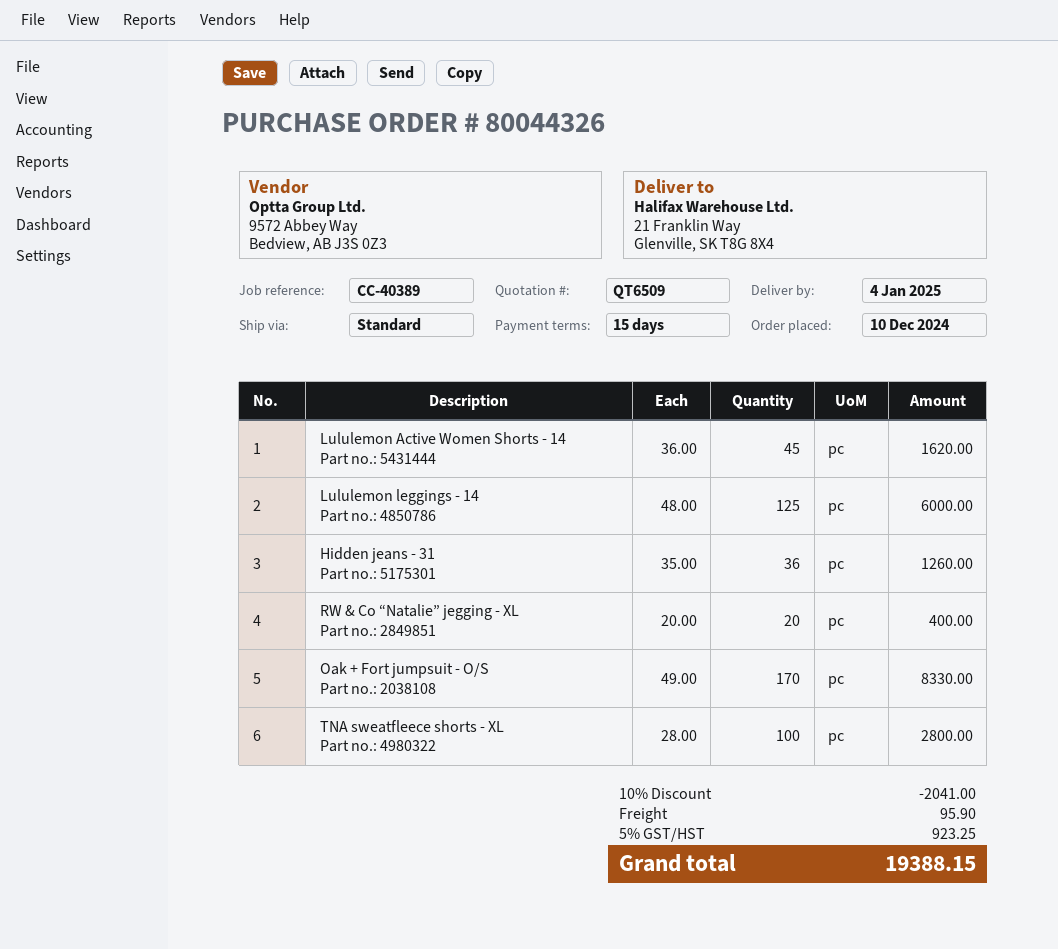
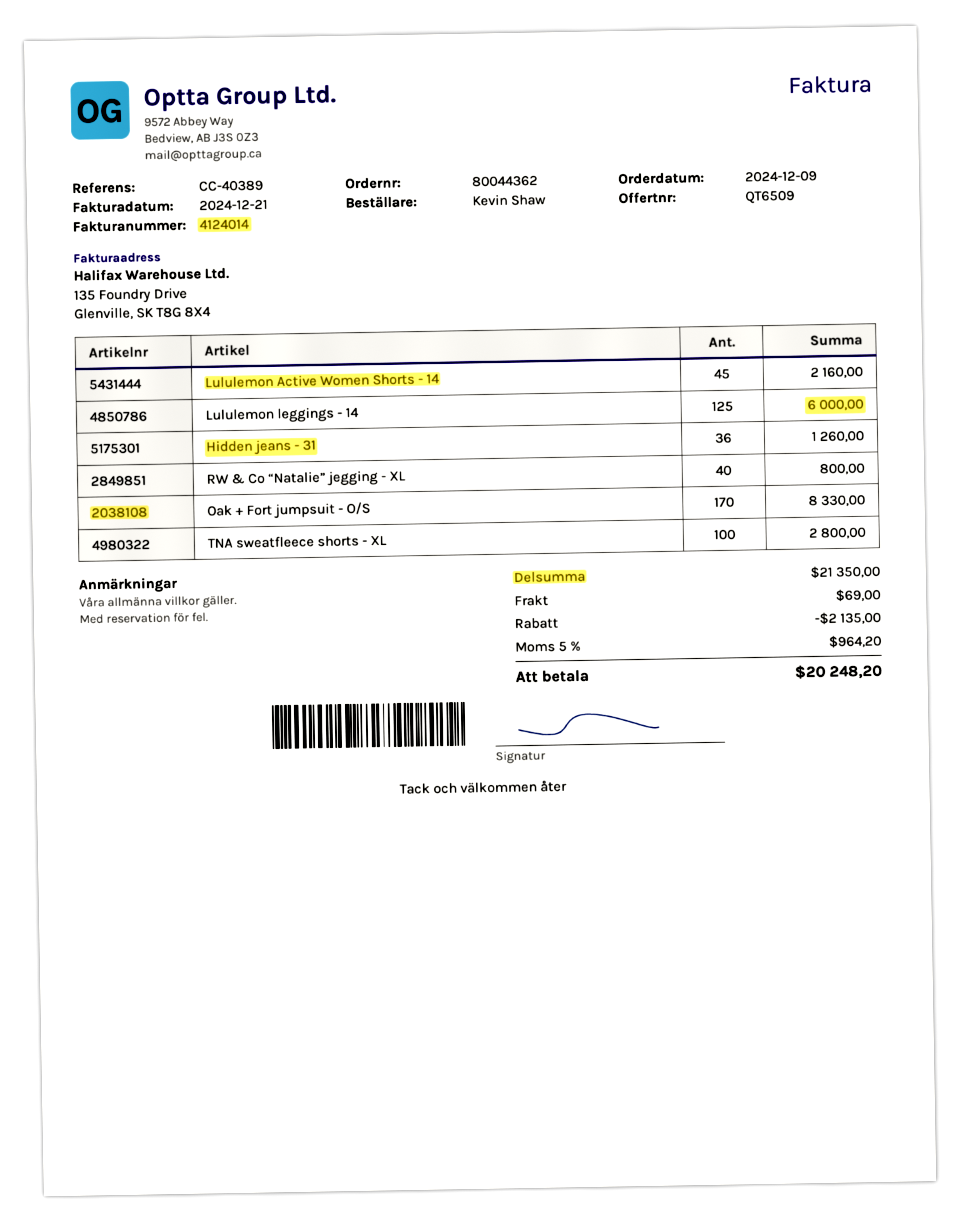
order number: 80044326 -> 80044362
order date: 2024-12-10 -> 2024-12-09
Lululemon Active Women Shorts - 14: 45 for 1620.00 -> 45 for 2160.00
RW & Co “Natalie” jegging - XL: 20 for 400.00 -> 40 for 800.00
discount: 2041.00 -> 2135.00
shipping: 95.90 -> 69.00
tax: 5% = 923.25 -> 5% = 964.20
total: 19388.15 -> 20248.20

